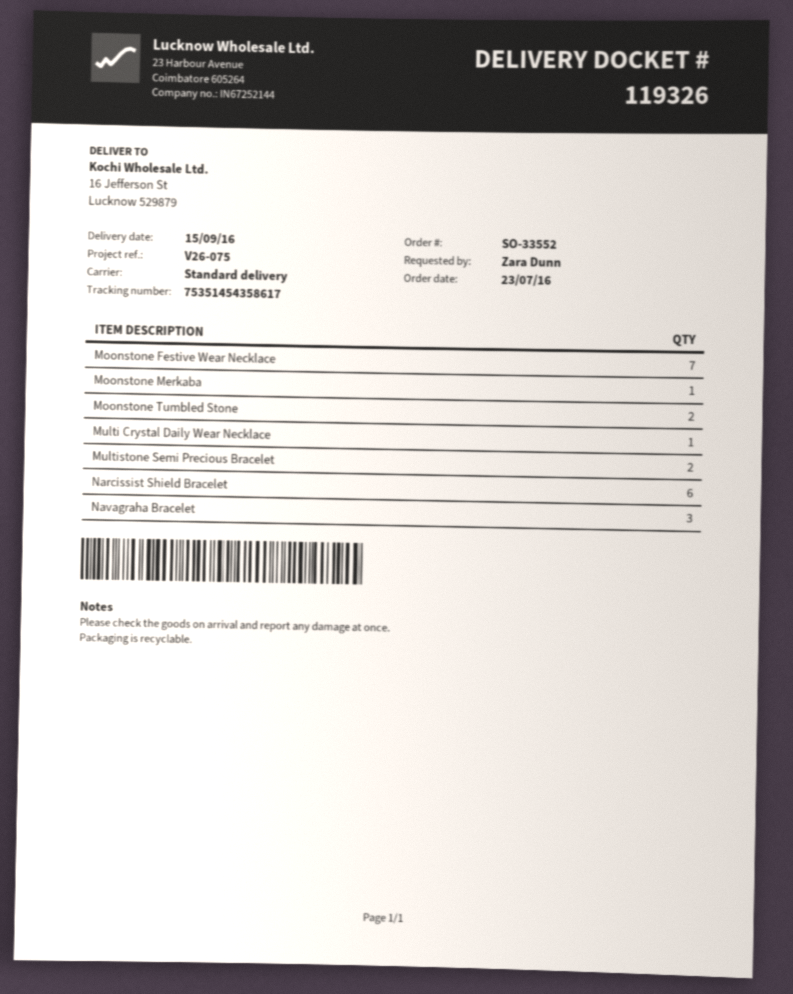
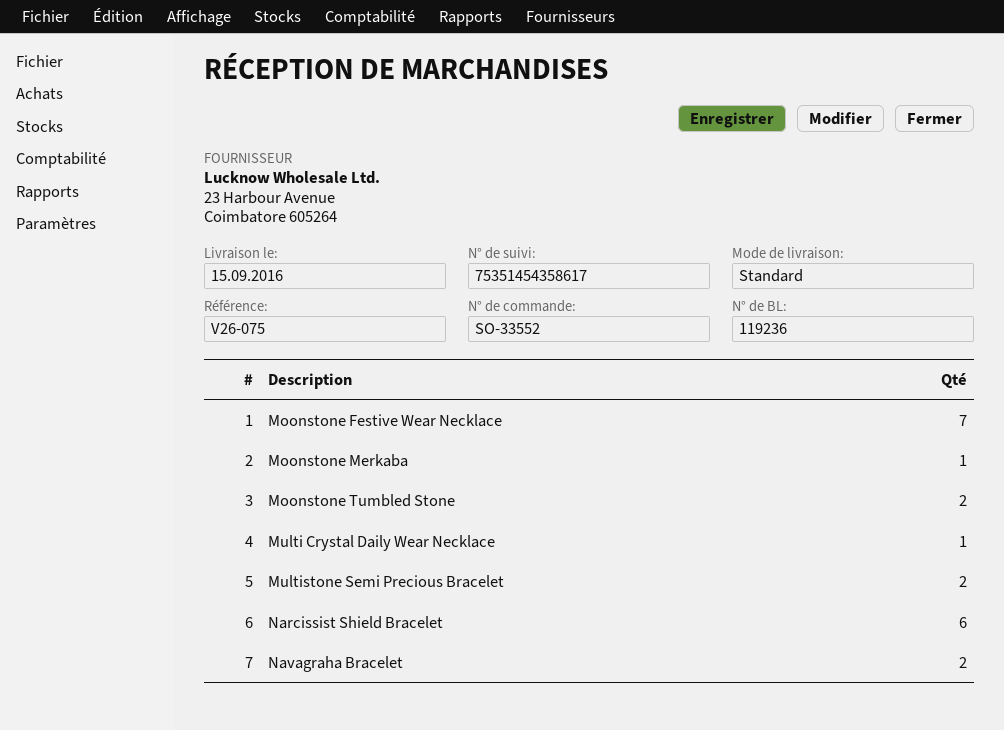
delivery note number: 119326 -> 119236
Navagraha Bracelet: 3 -> 2

